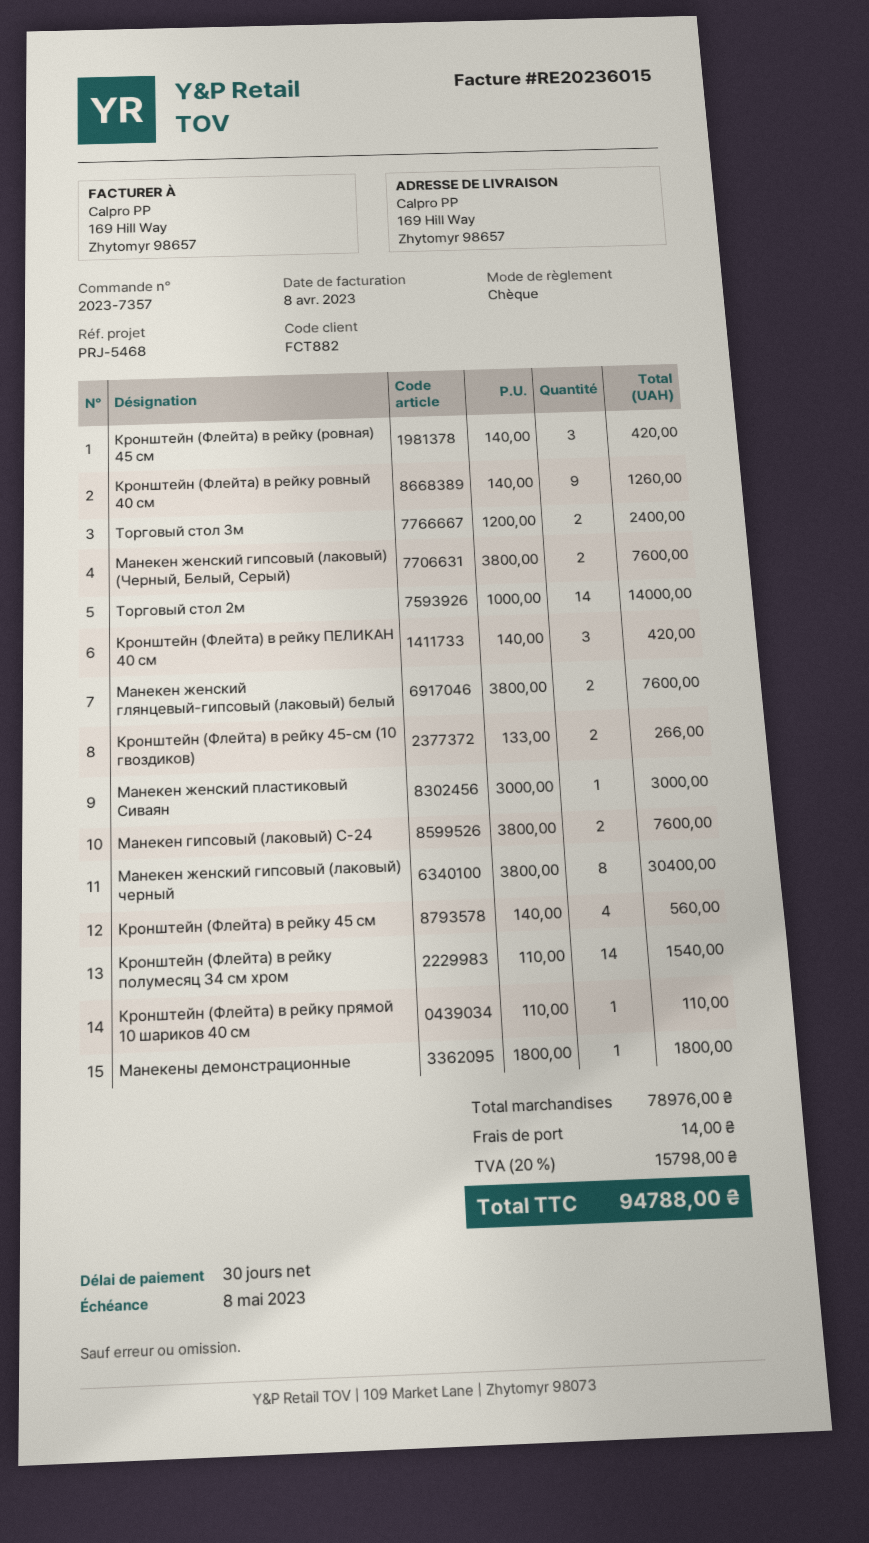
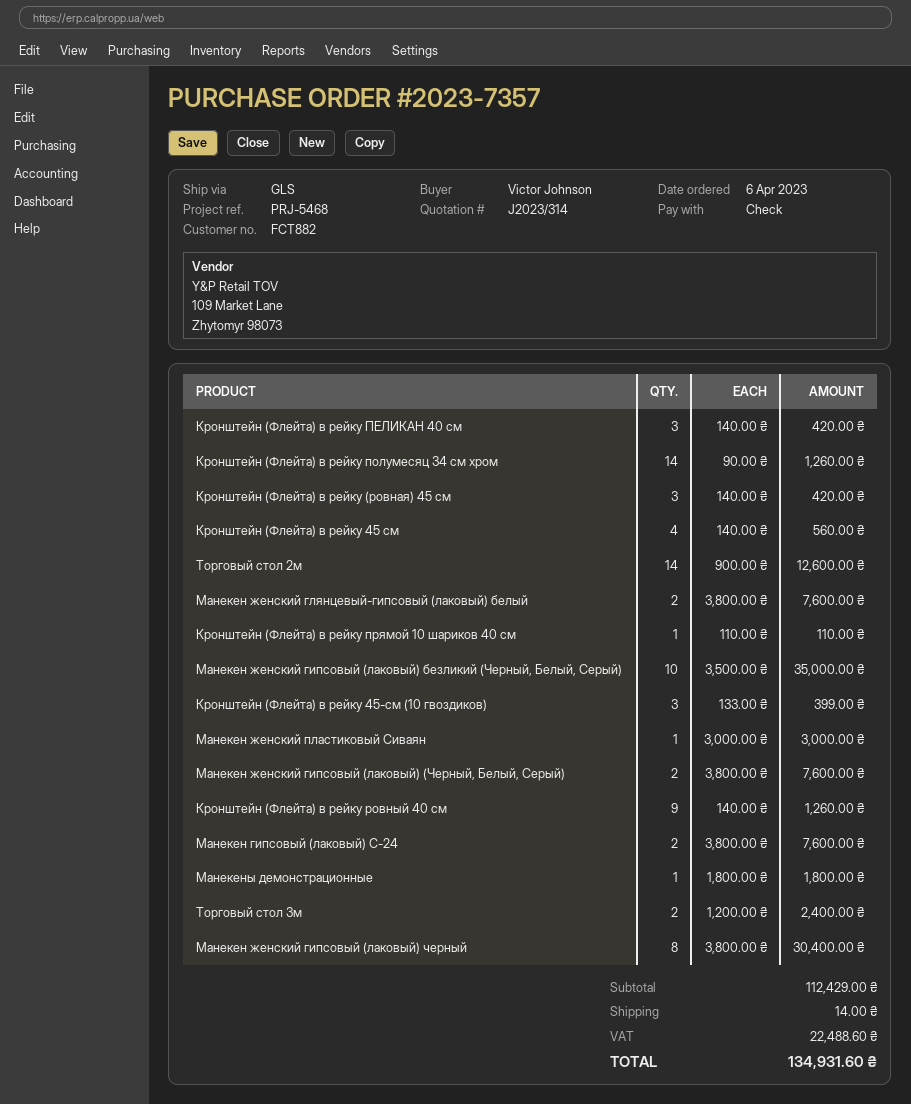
Торговый стол 2м: 14 x 1000.00 = 14000.00 -> 14 x 900.00 = 12600.00
Кронштейн (Флейта) в рейку 45-см (10 гвоздиков): 2 x 133.00 = 266.00 -> 3 x 133.00 = 399.00
Кронштейн (Флейта) в рейку полумесяц 34 см хром: 14 x 110.00 = 1540.00 -> 14 x 90.00 = 1260.00
Манекен женский гипсовый (лаковый) безликий (Черный, Белый, Серый): none -> 10 x 3500.00 = 35000.00
subtotal: 78976.00 -> 112429.00
tax: 15798.00 -> 22488.60
total: 94788.00 -> 134931.60

